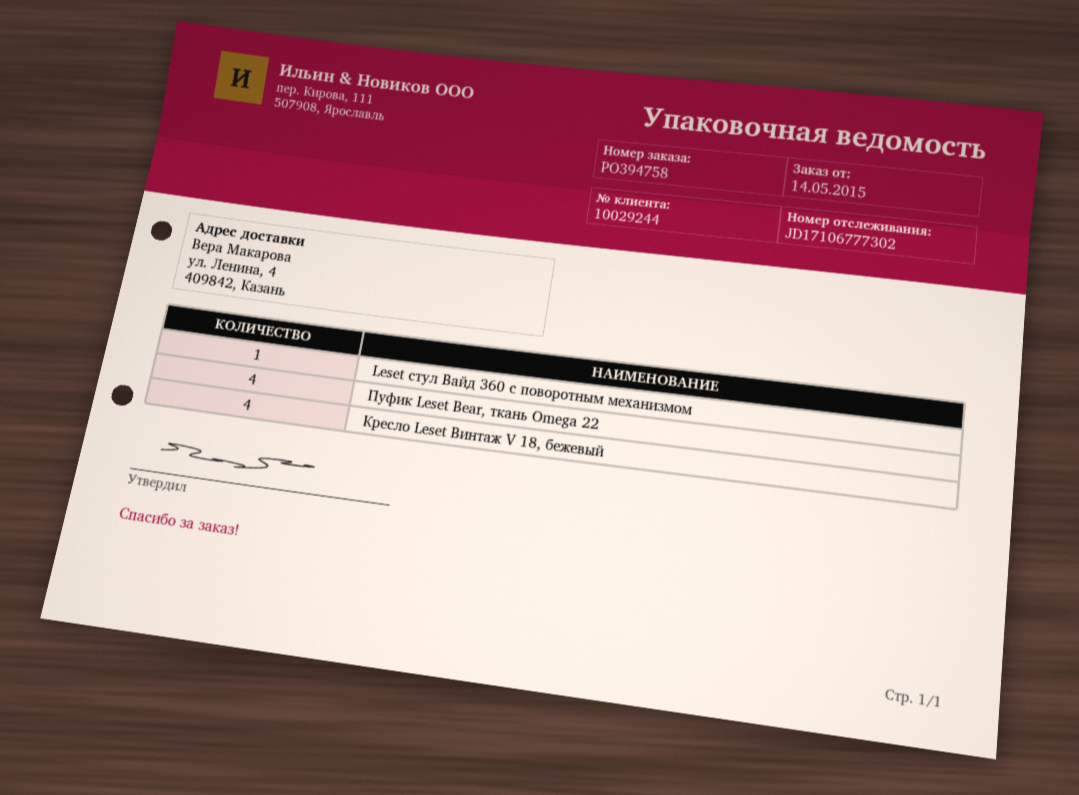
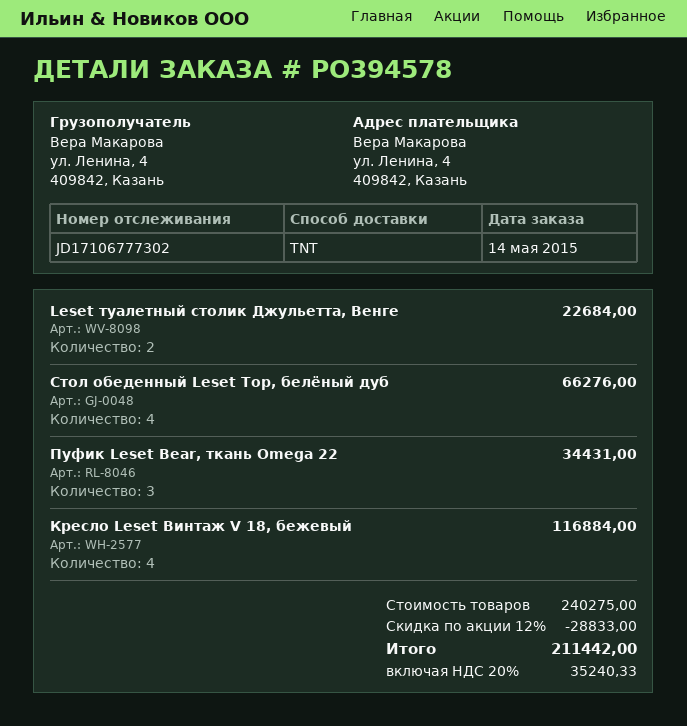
order number: PO394758 -> PO394578
Leset стул Вайд 360 с поворотным механизмом: 1 -> none
Пуфик Leset Bear, ткань Omega 22: 4 -> 3
Leset туалетный столик Джульетта, Венге: none -> 2
Стол обеденный Leset Тор, белёный дуб: none -> 4

